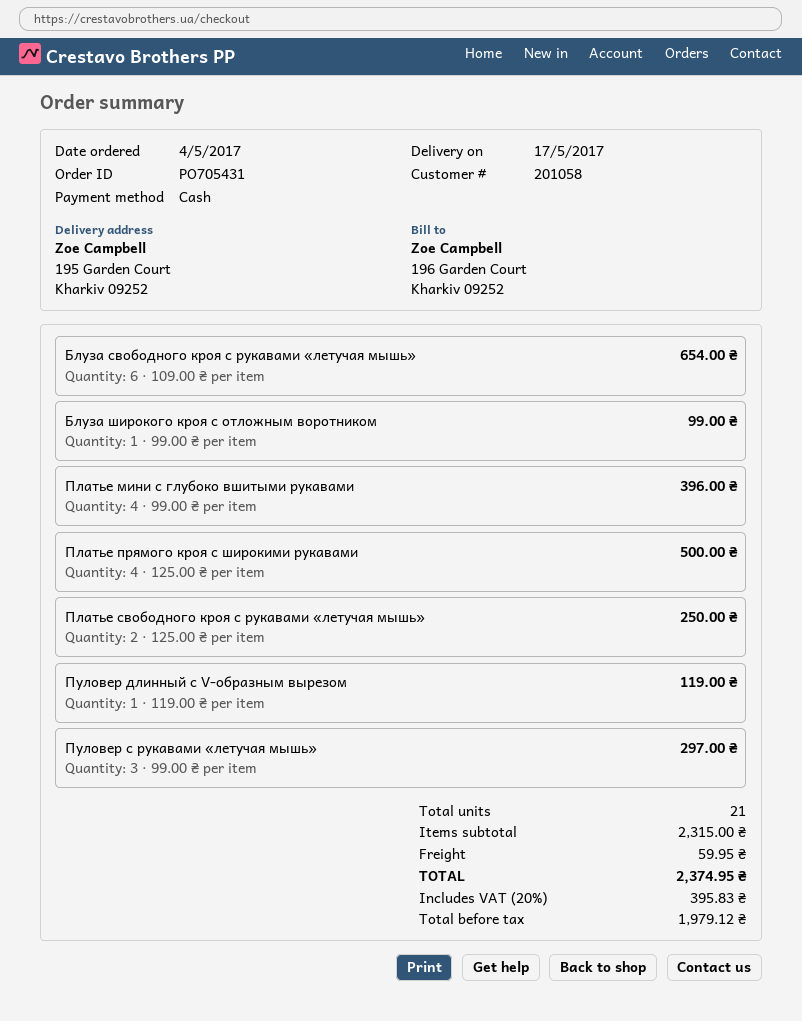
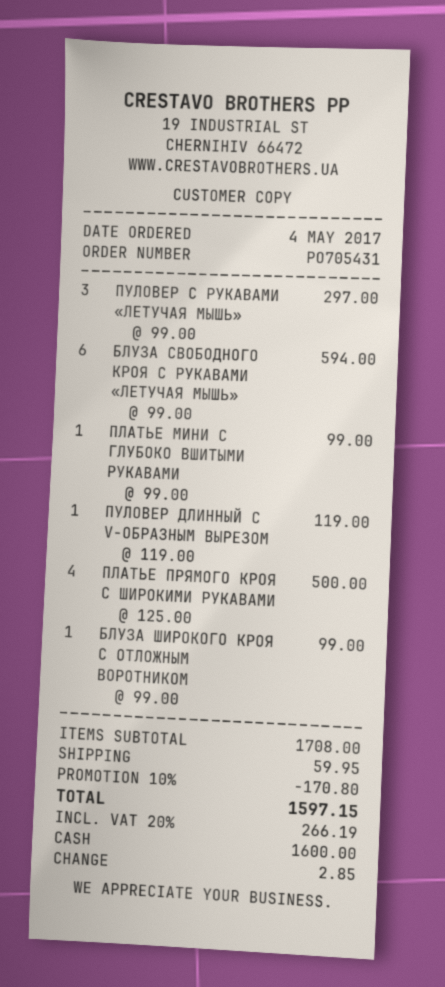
Блуза свободного кроя с рукавами «летучая мышь»: 6 x 109.00 = 654.00 -> 6 x 99.00 = 594.00
Платье мини с глубоко вшитыми рукавами: 4 x 99.00 = 396.00 -> 1 x 99.00 = 99.00
Платье свободного кроя с рукавами «летучая мышь»: 2 x 125.00 = 250.00 -> none
subtotal: 2315.00 -> 1708.00
discount: none -> 10% = 170.80
tax: 20% = 395.83 -> 20% = 266.19
total: 2374.95 -> 1597.15

